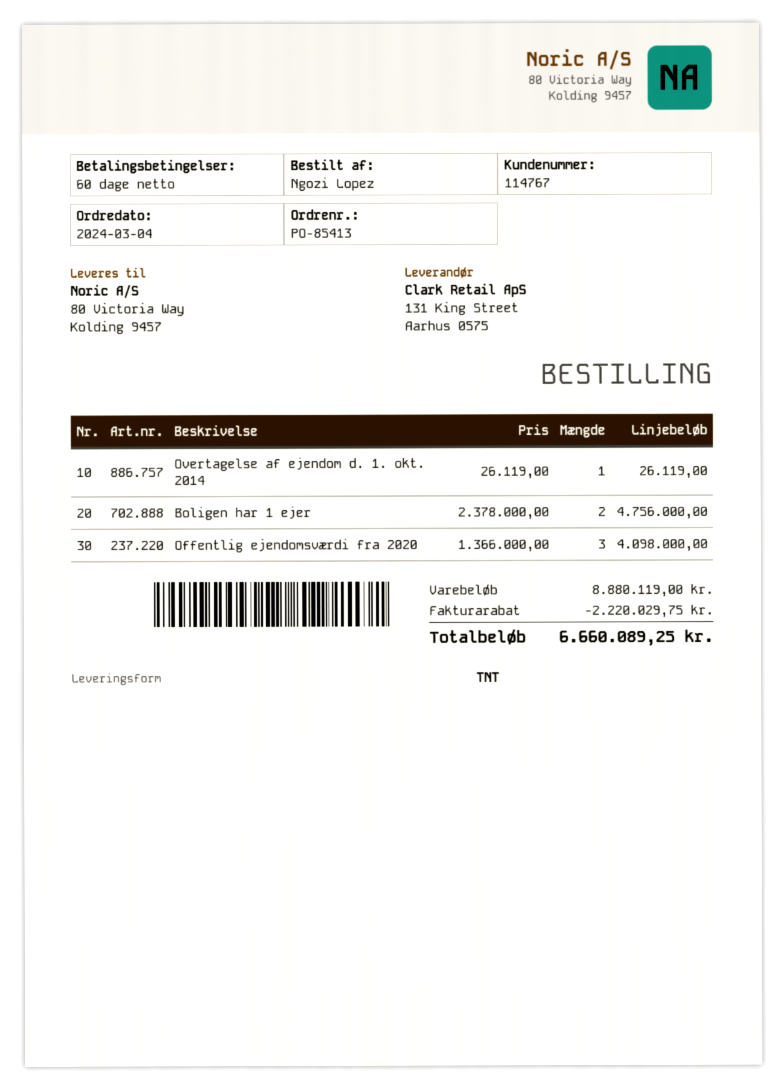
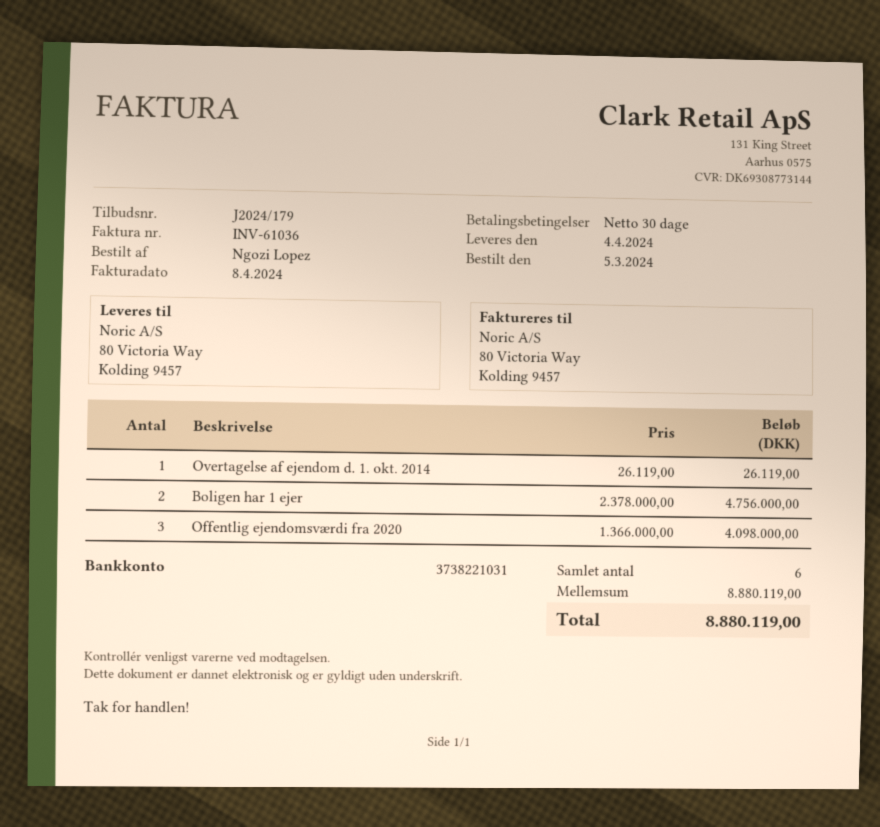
order date: 2024-03-04 -> 2024-03-05
payment terms: 60 days -> 30 days
discount: 2220029.75 -> none
total: 6660089.25 -> 8880119.00

